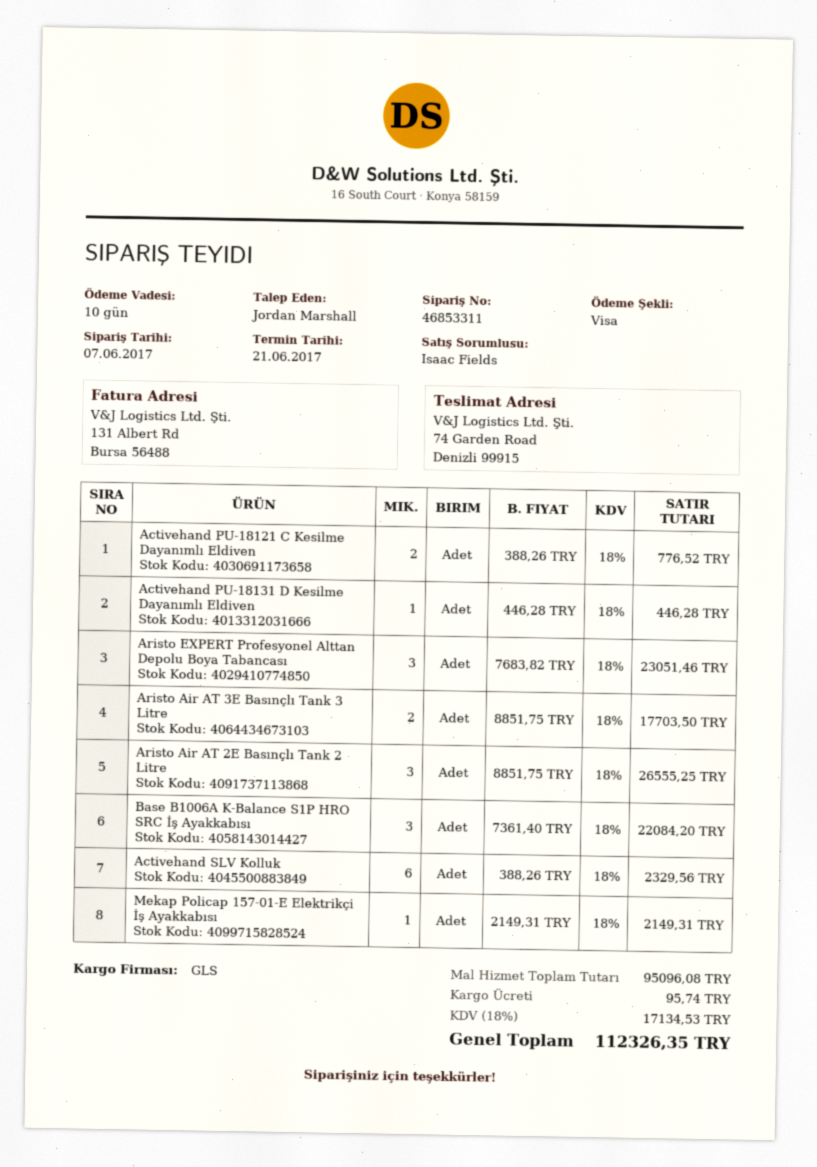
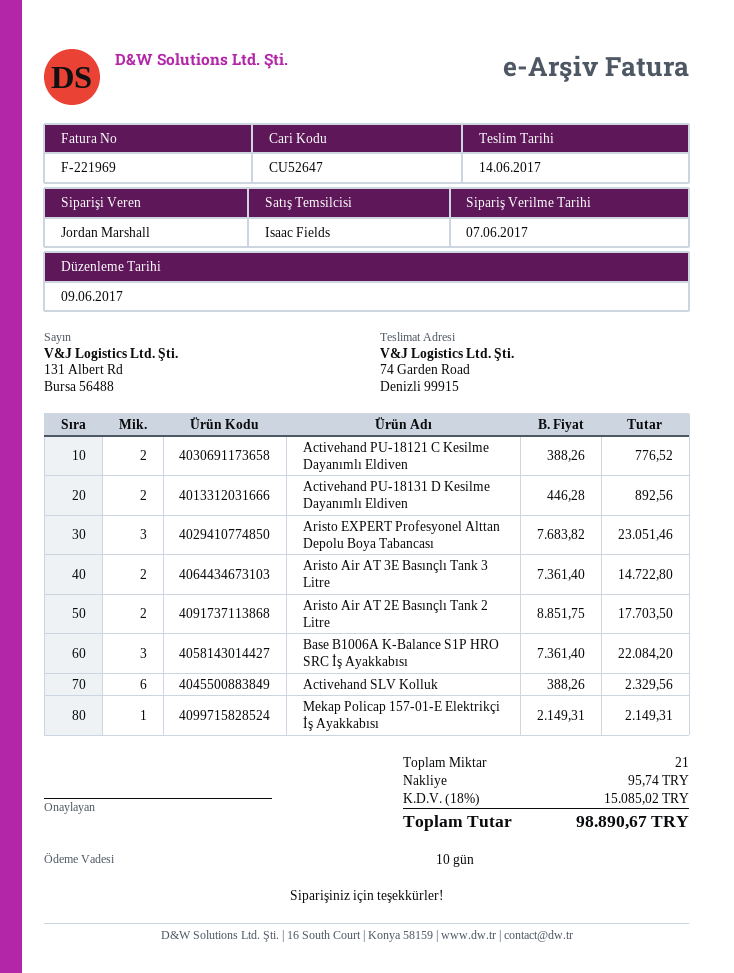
delivery date: 2017-06-21 -> 2017-06-14
Activehand PU-18131 D Kesilme Dayanımlı Eldiven: 1 x 446.28 = 446.28 -> 2 x 446.28 = 892.56
Aristo Air AT 3E Basınçlı Tank 3 Litre: 2 x 8851.75 = 17703.50 -> 2 x 7361.40 = 14722.80
Aristo Air AT 2E Basınçlı Tank 2 Litre: 3 x 8851.75 = 26555.25 -> 2 x 8851.75 = 17703.50
tax: 18% = 17134.53 -> 18% = 15085.02
total: 112326.35 -> 98890.67

